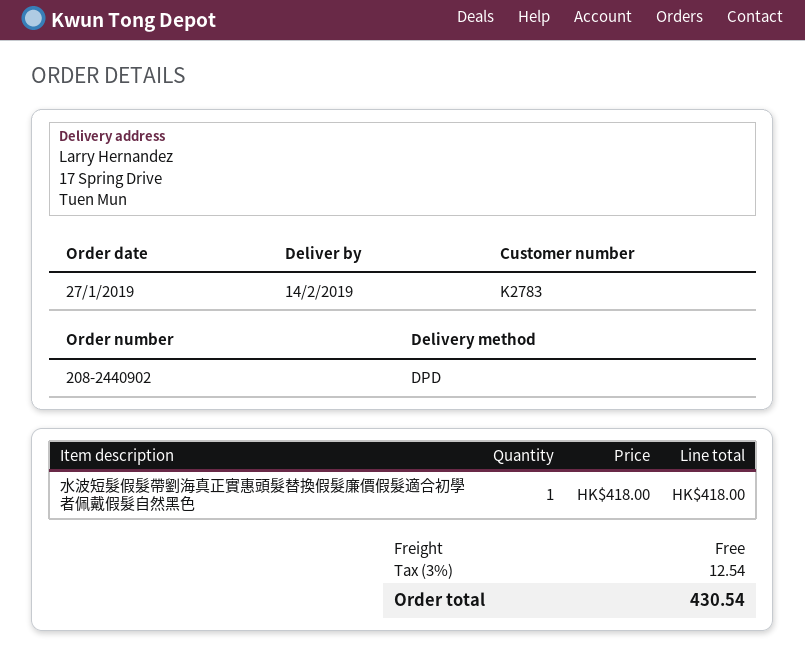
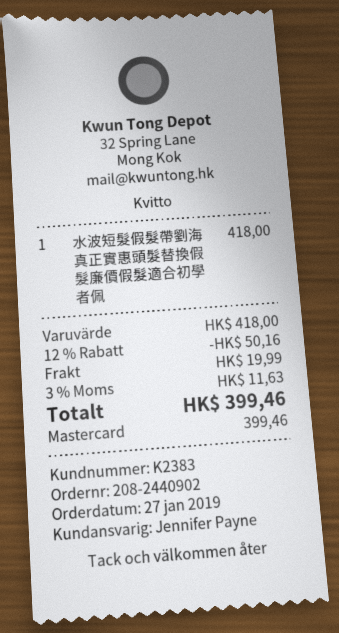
customer number: K2783 -> K2383
discount: none -> 12% = 50.16
shipping: 0.00 -> 19.99
tax: 3% = 12.54 -> 3% = 11.63
total: 430.54 -> 399.46

